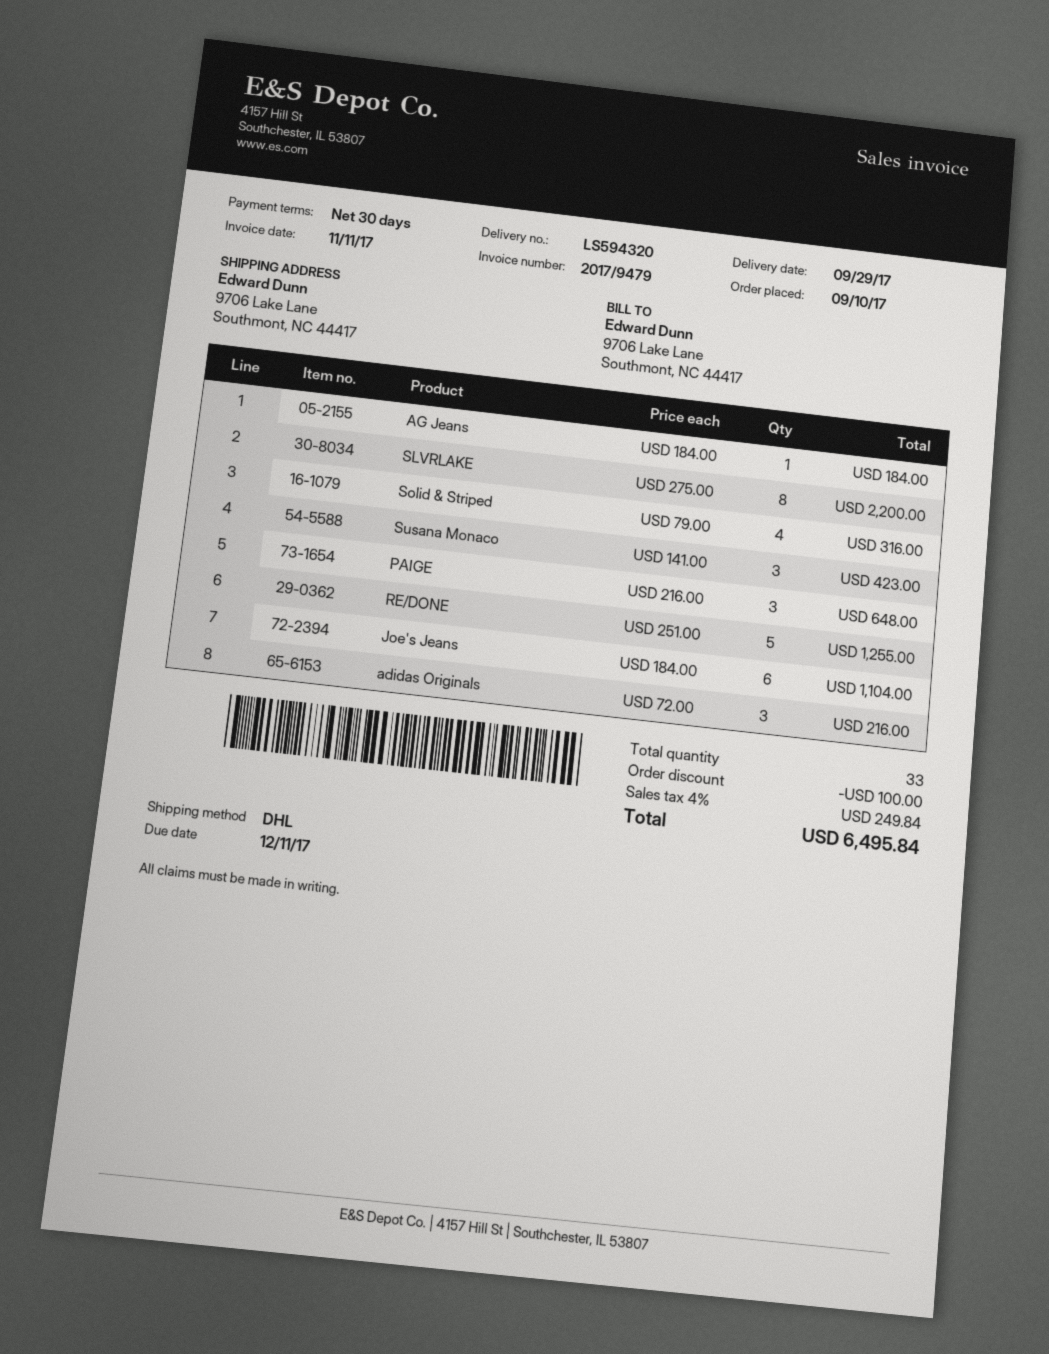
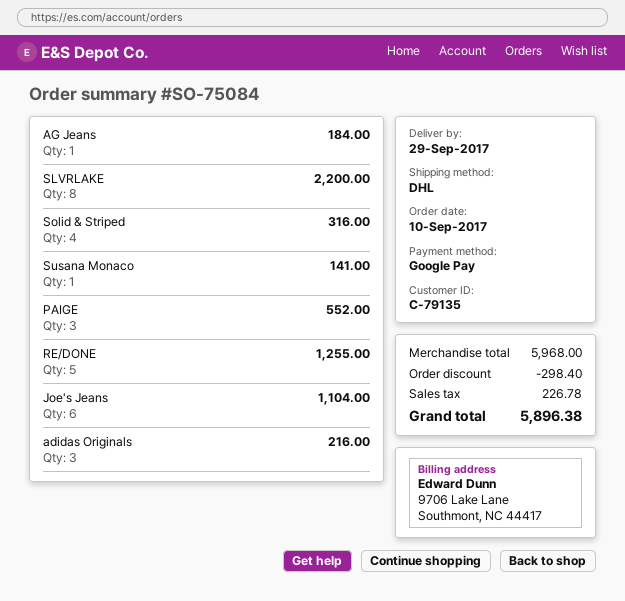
Susana Monaco: 3 for 423.00 -> 1 for 141.00
PAIGE: 3 for 648.00 -> 3 for 552.00
discount: 100.00 -> 298.40
tax: 249.84 -> 226.78
total: 6495.84 -> 5896.38

